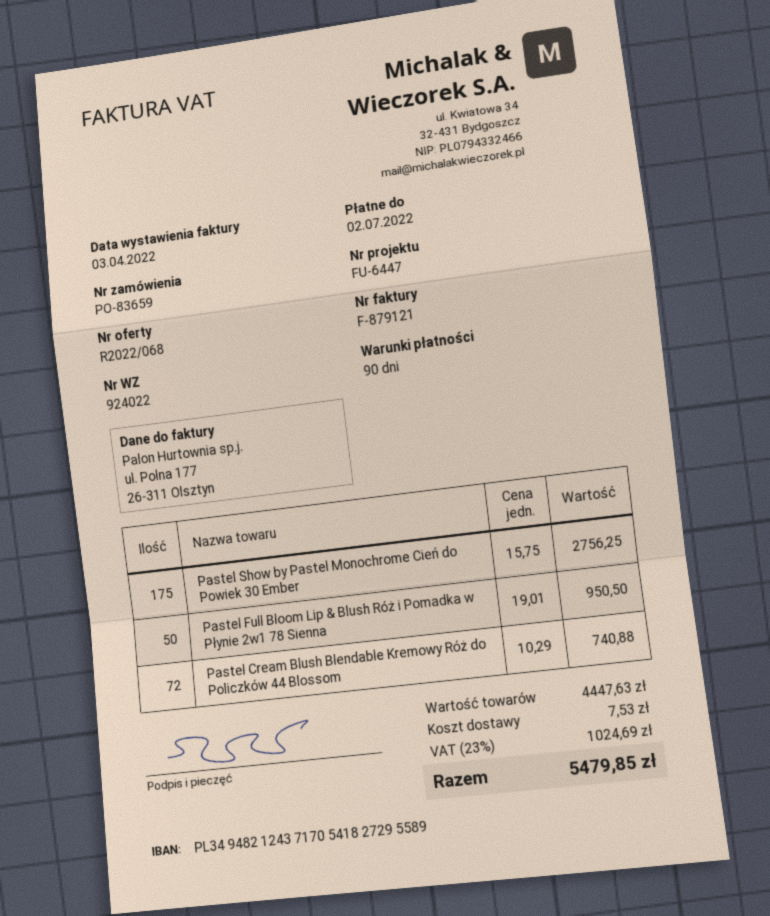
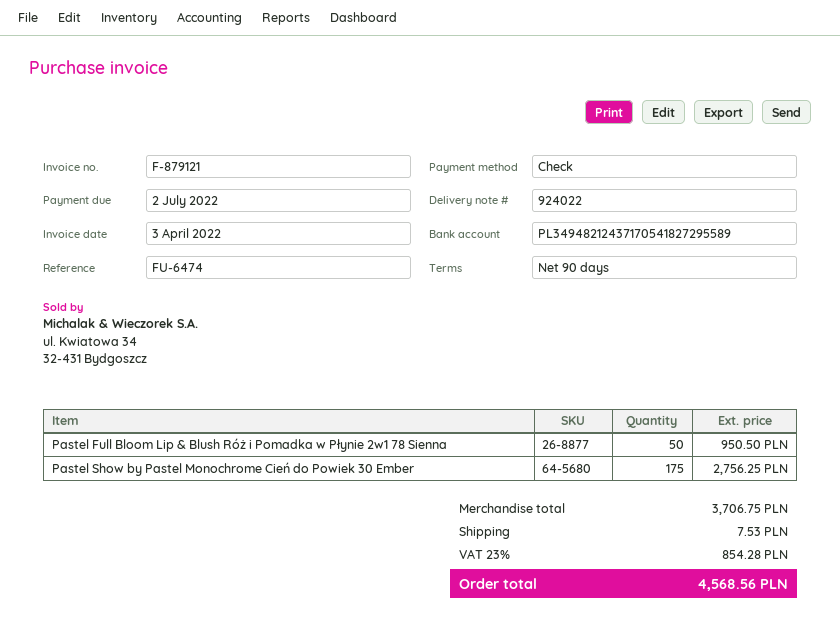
reference: FU-6447 -> FU-6474
Pastel Cream Blush Blendable Kremowy Róż do Policzków 44 Blossom: 72 for 740.88 -> none
subtotal: 4447.63 -> 3706.75
tax: 23% = 1024.69 -> 23% = 854.28
total: 5479.85 -> 4568.56

